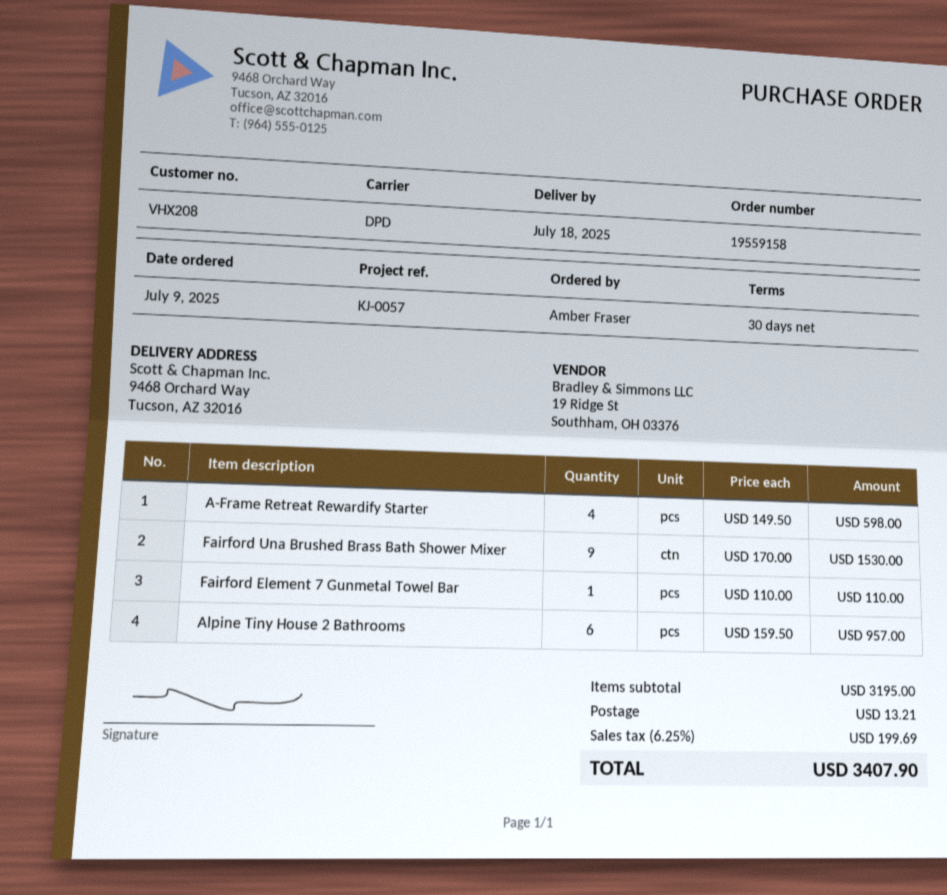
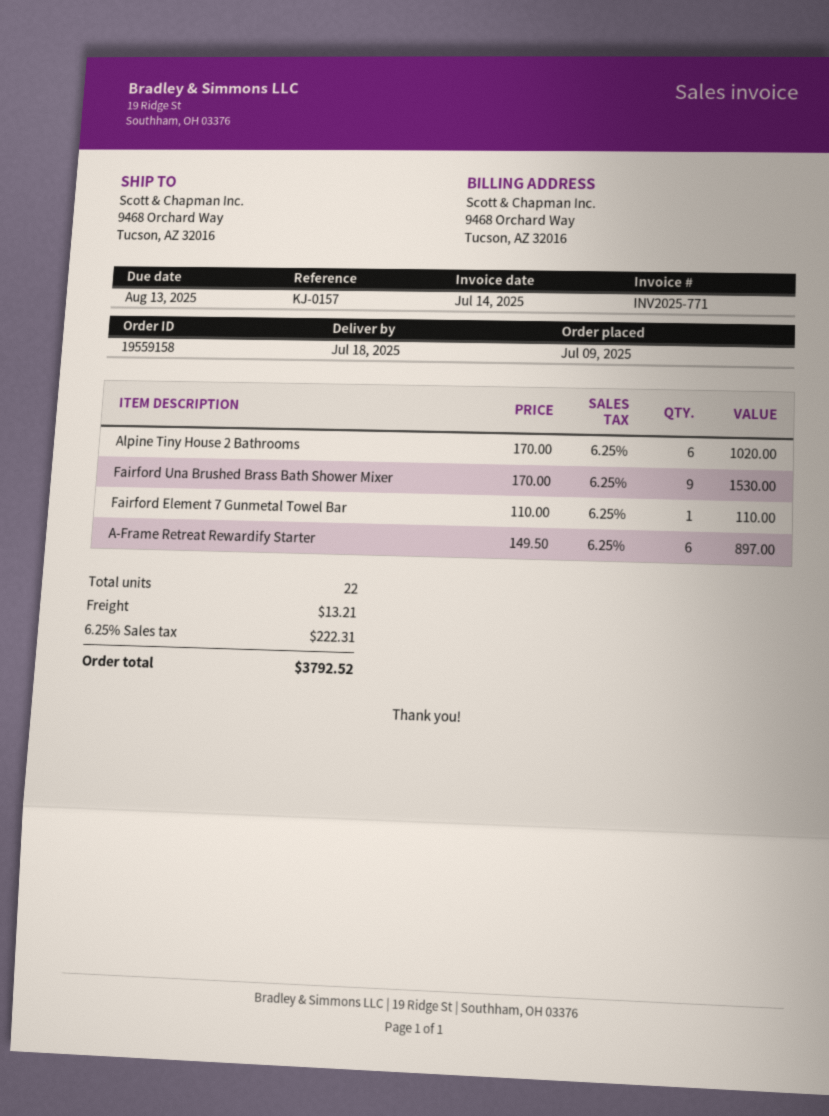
reference: KJ-0057 -> KJ-0157
A-Frame Retreat Rewardify Starter: 4 x 149.50 = 598.00 -> 6 x 149.50 = 897.00
Alpine Tiny House 2 Bathrooms: 6 x 159.50 = 957.00 -> 6 x 170.00 = 1020.00
tax: 6.25% = 199.69 -> 6.25% = 222.31
total: 3407.90 -> 3792.52

